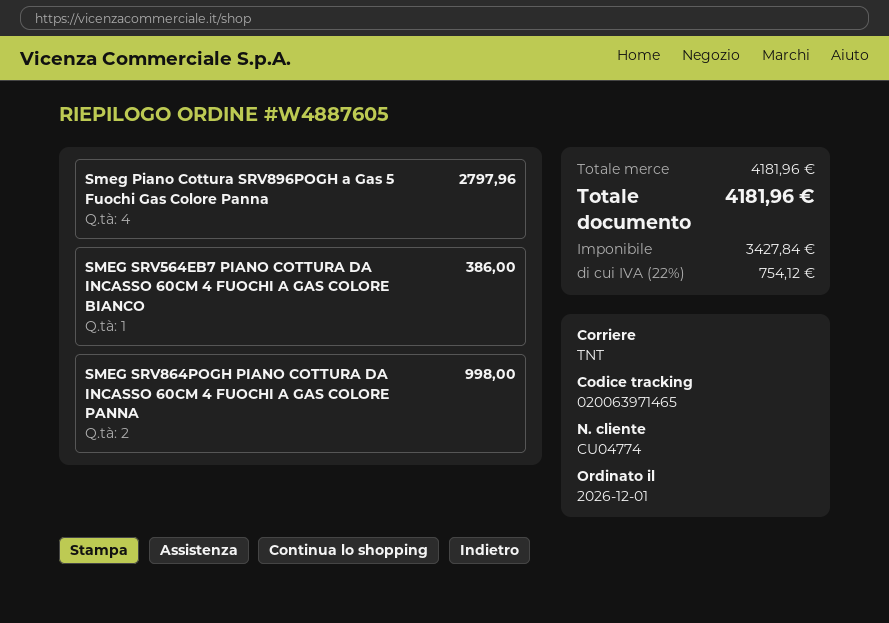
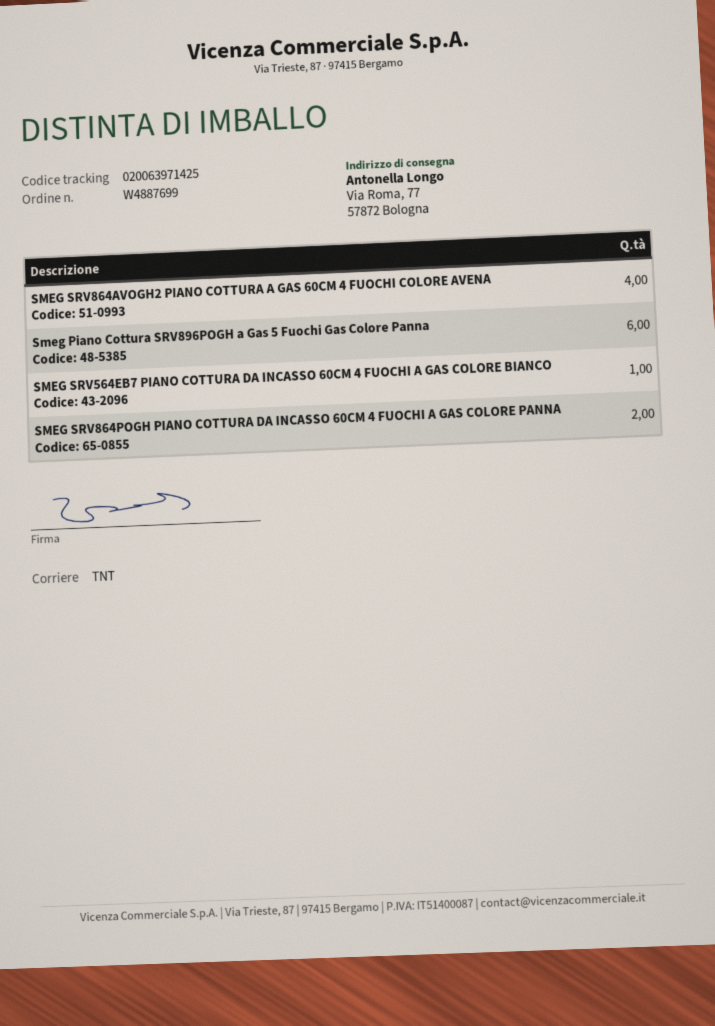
order number: W4887605 -> W4887699
tracking number: 020063971465 -> 020063971425
Smeg Piano Cottura SRV896POGH a Gas 5 Fuochi Gas Colore Panna: 4 -> 6
SMEG SRV864AVOGH2 PIANO COTTURA A GAS 60CM 4 FUOCHI COLORE AVENA: none -> 4

